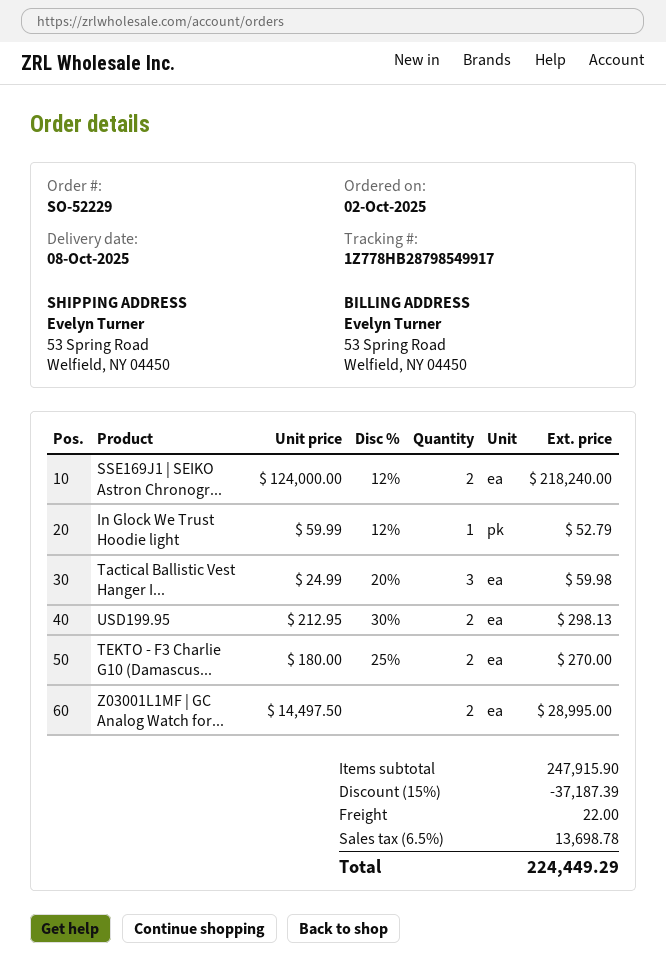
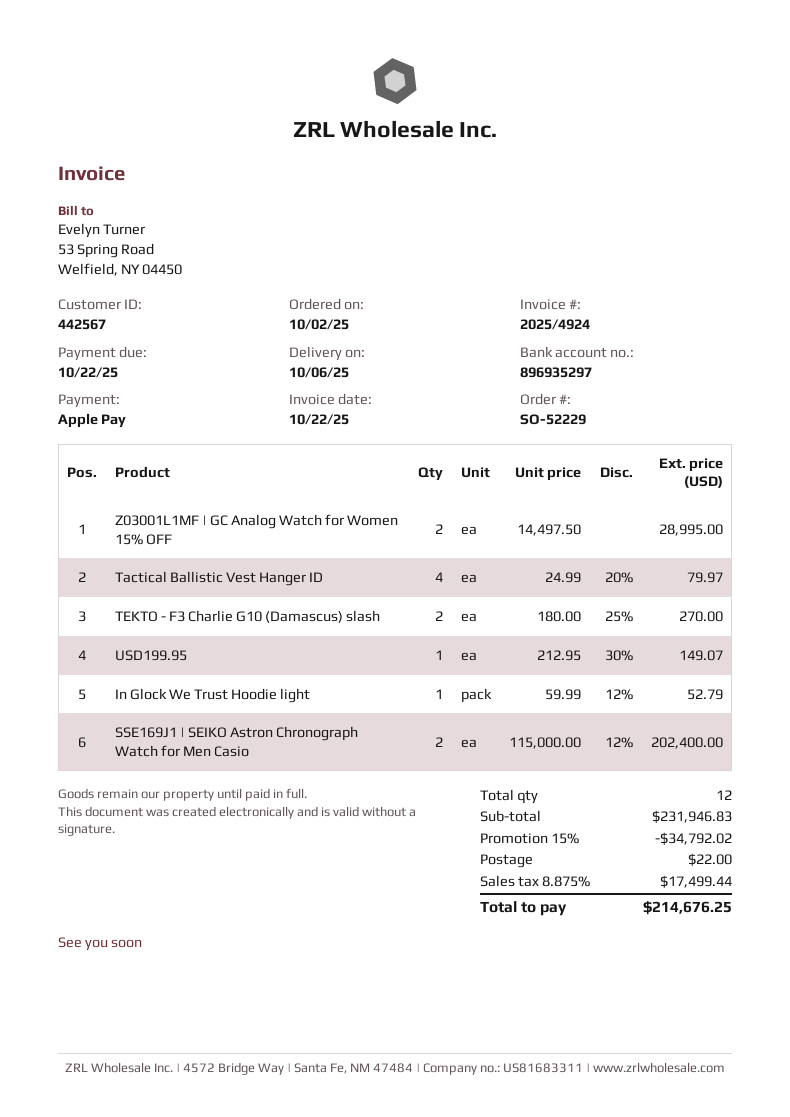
delivery date: 2025-10-08 -> 2025-10-06
SSE169J1 | SEIKO Astron Chronogr...: 2 x 124000.00 - 12% = 218240.00 -> 2 x 115000.00 - 12% = 202400.00
Tactical Ballistic Vest Hanger I...: 3 x 24.99 - 20% = 59.98 -> 4 x 24.99 - 20% = 79.97
USD199.95: 2 x 212.95 - 30% = 298.13 -> 1 x 212.95 - 30% = 149.07
subtotal: 247915.90 -> 231946.83
discount: 15% = 37187.39 -> 15% = 34792.02
tax: 6.5% = 13698.78 -> 8.875% = 17499.44
total: 224449.29 -> 214676.25

